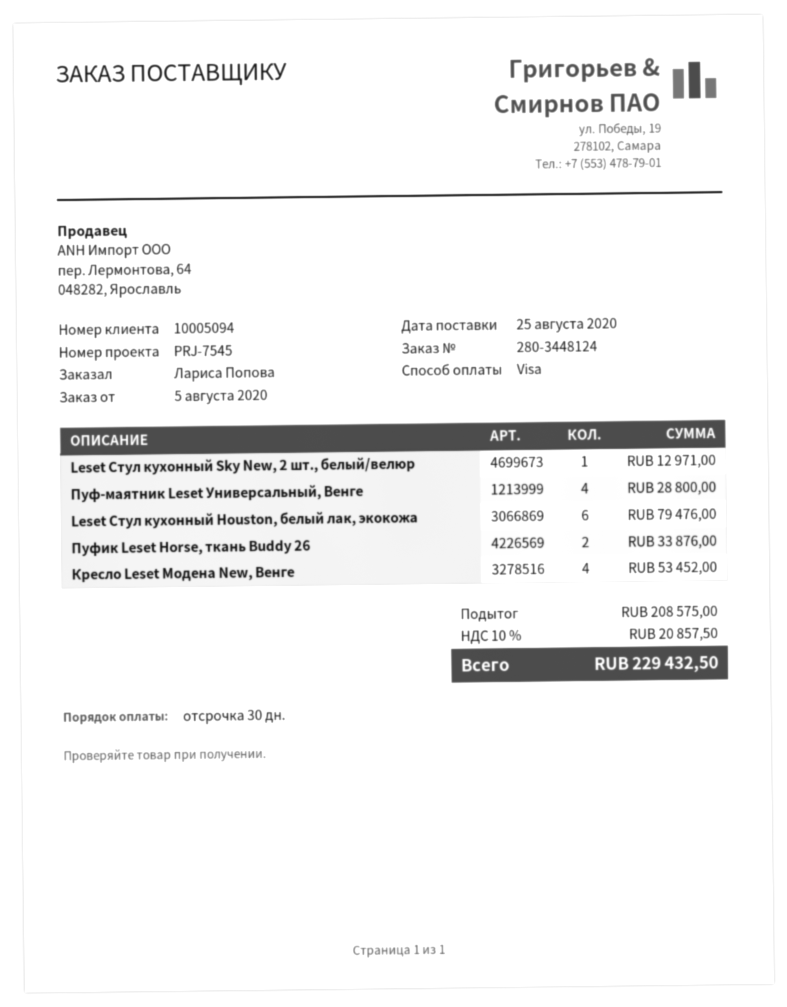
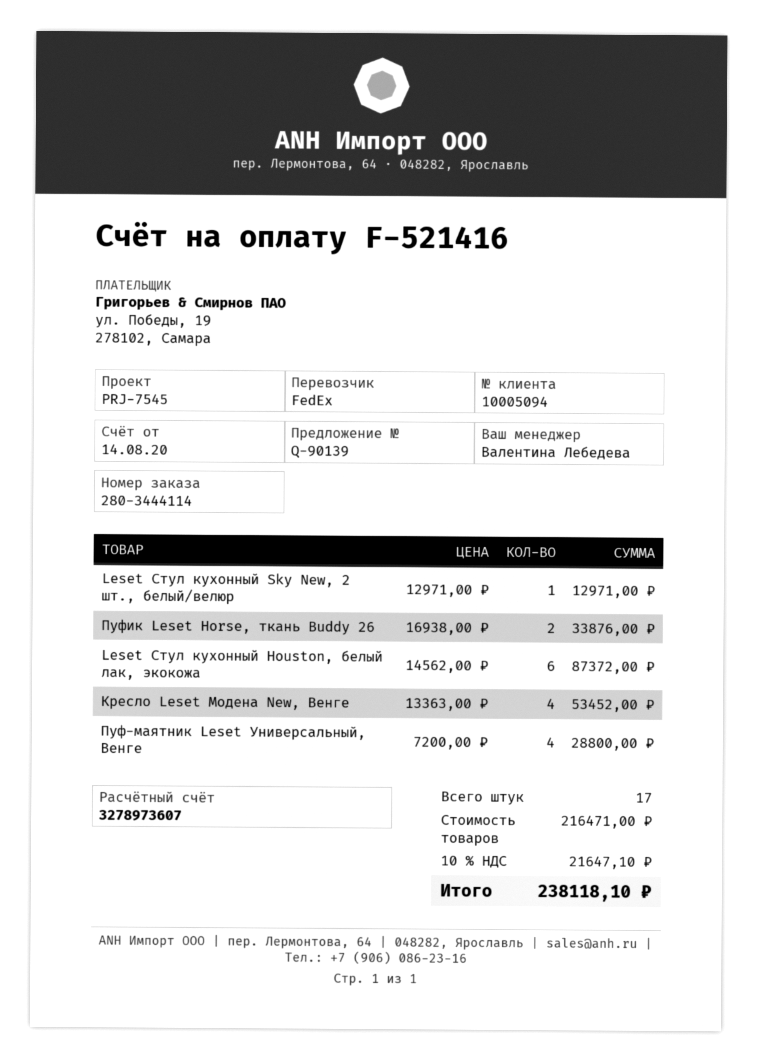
order number: 280-3448124 -> 280-3444114
Leset Стул кухонный Houston, белый лак, экокожа: 6 for 79476.00 -> 6 for 87372.00
subtotal: 208575.00 -> 216471.00
tax: 10% = 20857.50 -> 10% = 21647.10
total: 229432.50 -> 238118.10

